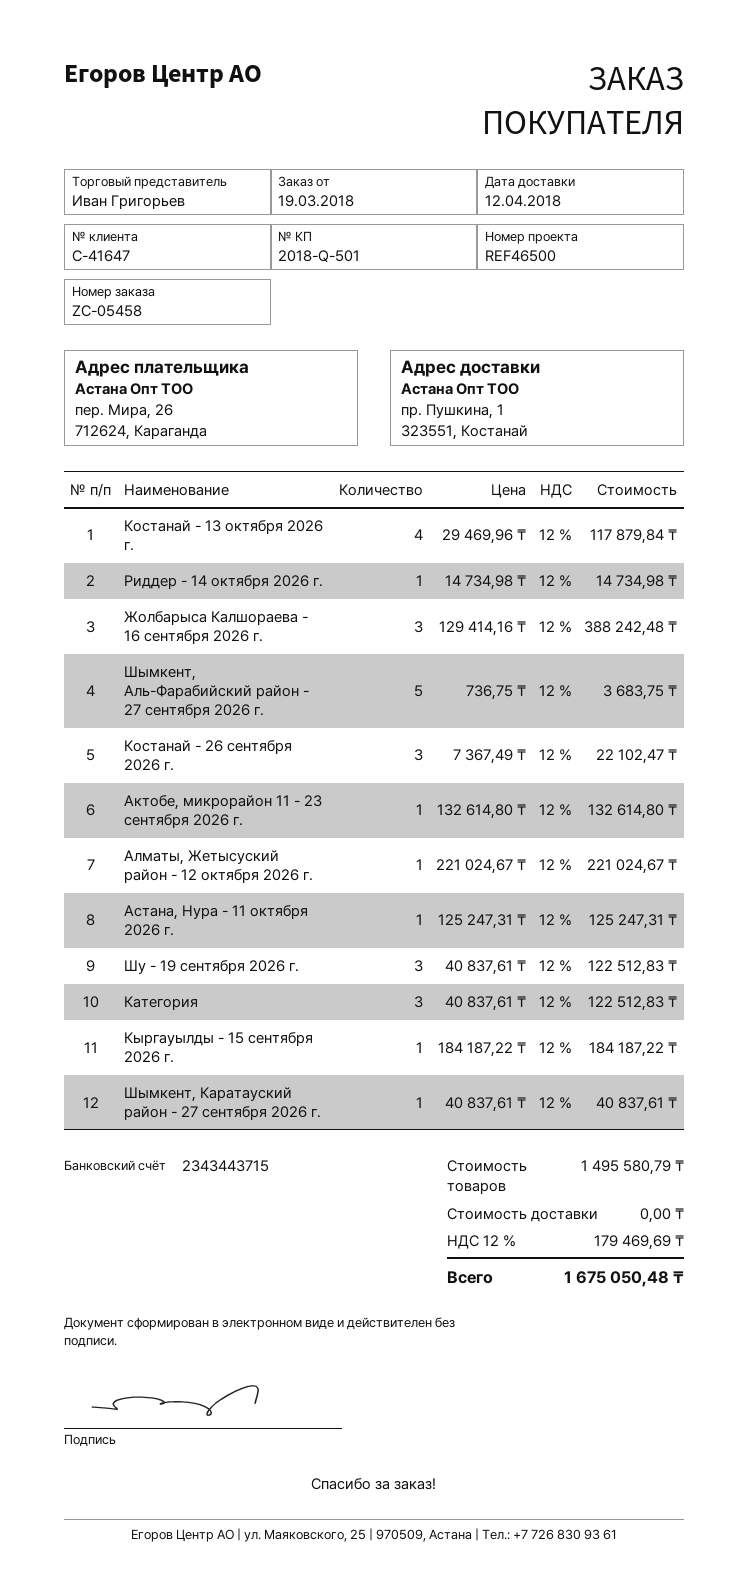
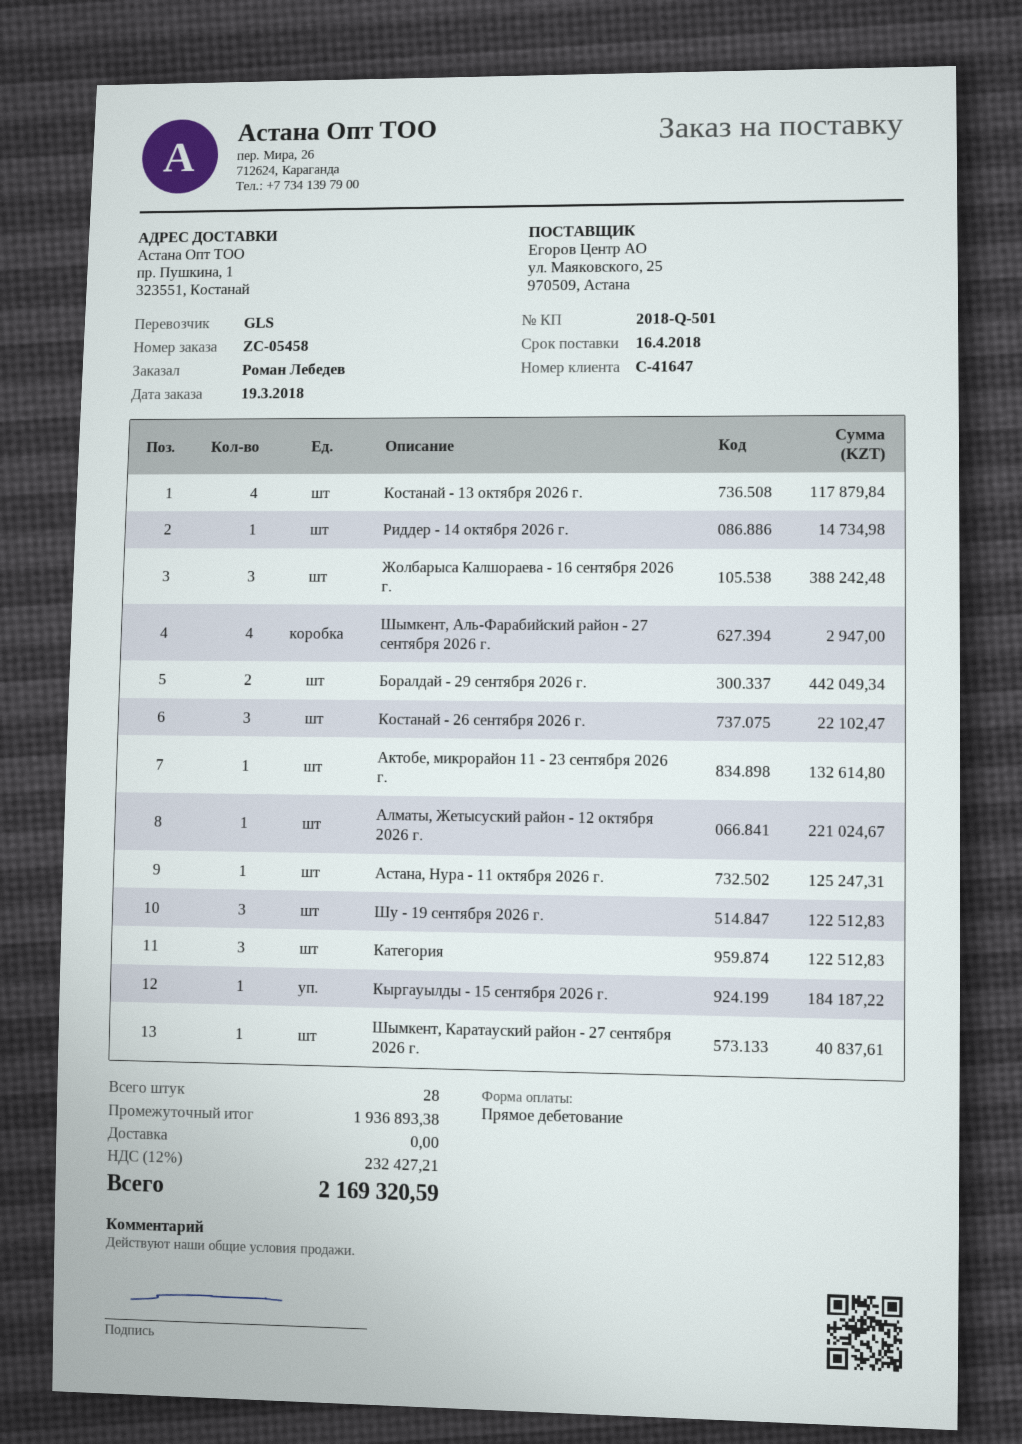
delivery date: 2018-04-12 -> 2018-04-16
Шымкент, Аль-Фарабийский район - 27 сентября 2026 г.: 5 for 3683.75 -> 4 for 2947.00
Боралдай - 29 сентября 2026 г.: none -> 2 for 442049.34
subtotal: 1495580.79 -> 1936893.38
tax: 12% = 179469.69 -> 12% = 232427.21
total: 1675050.48 -> 2169320.59

